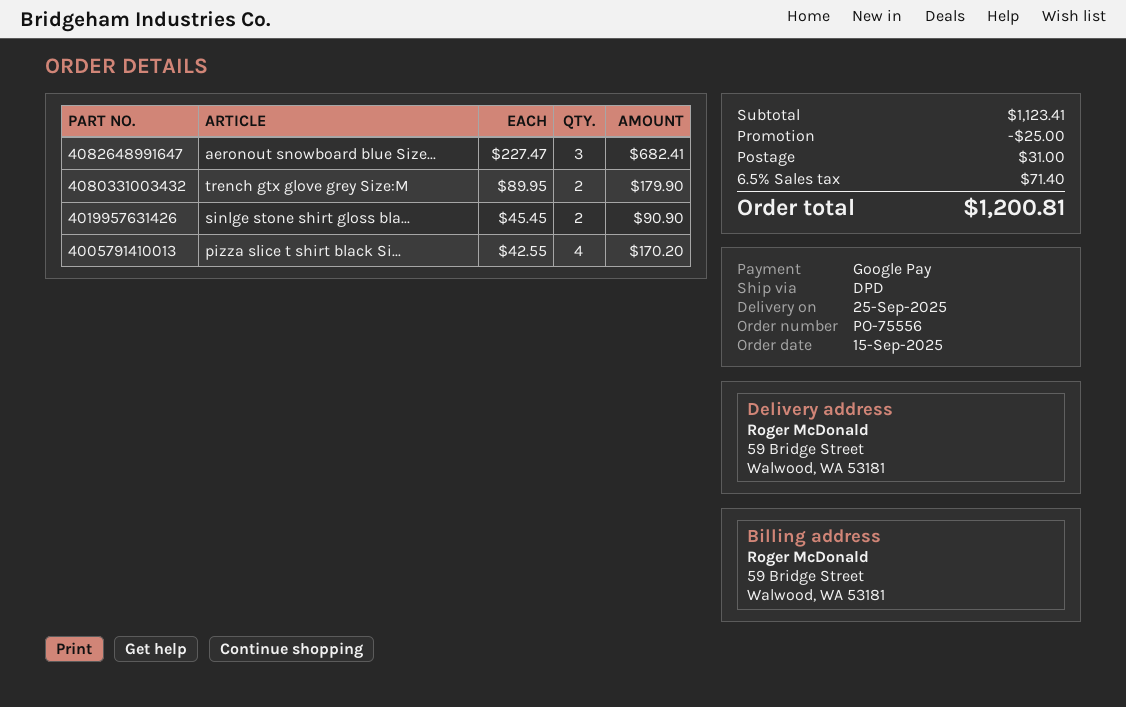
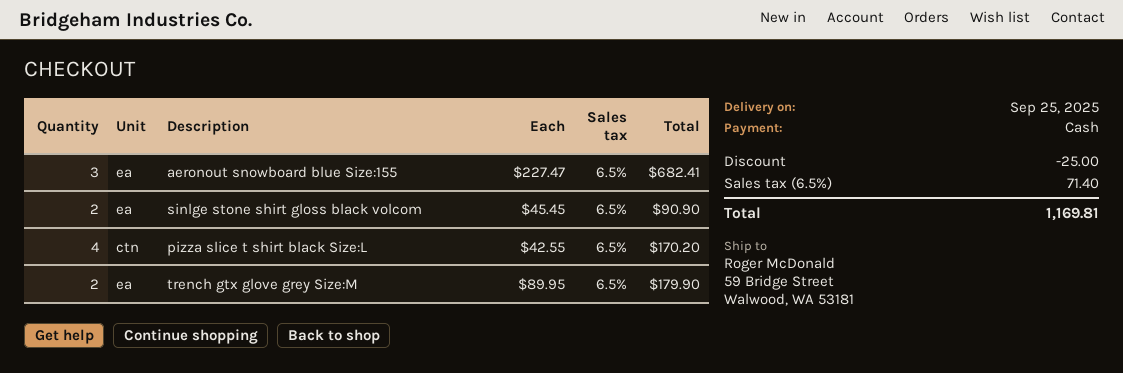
payment method: Google Pay -> cash
shipping: 31.00 -> none
total: 1200.81 -> 1169.81

